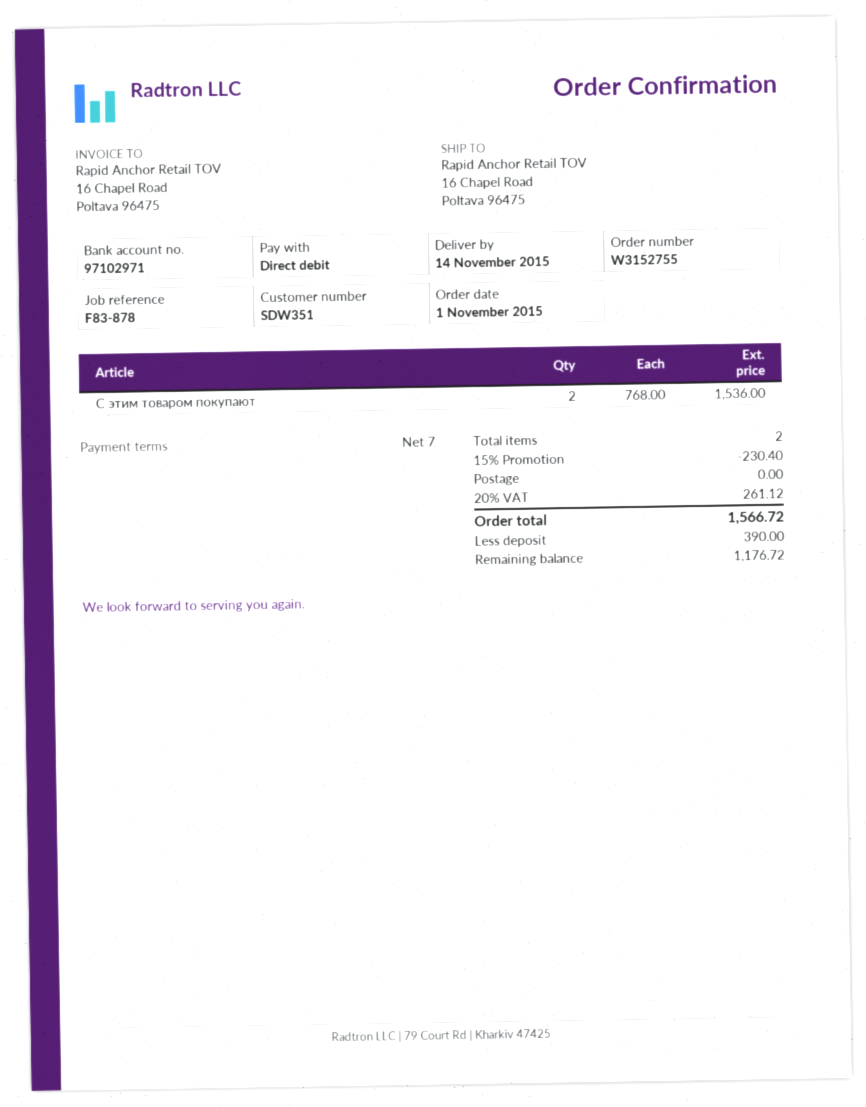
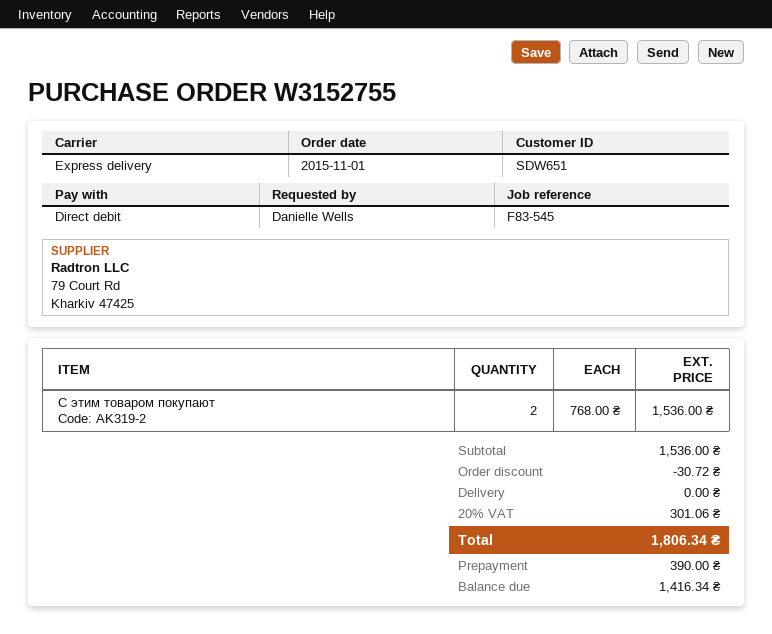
customer number: SDW351 -> SDW651
reference: F83-878 -> F83-545
discount: 230.40 -> 30.72
tax: 20% = 261.12 -> 20% = 301.06
total: 1566.72 -> 1806.34
balance: 1176.72 -> 1416.34

